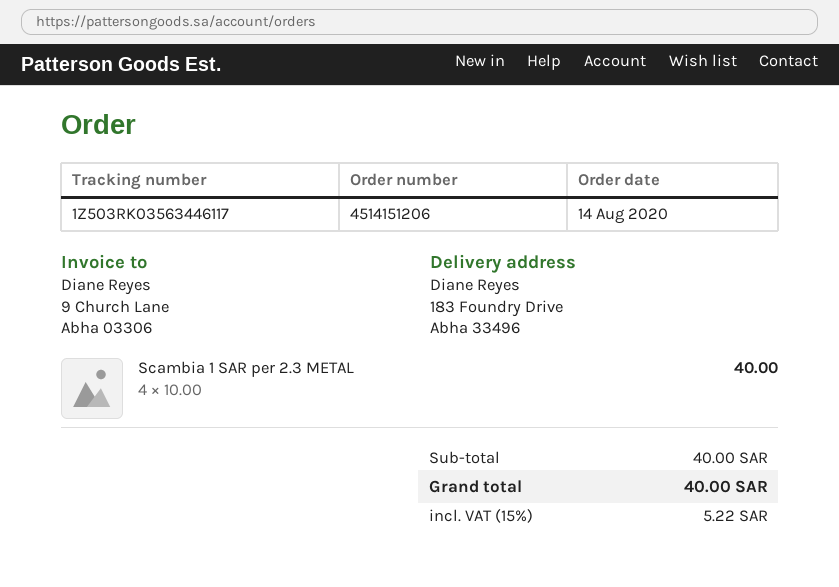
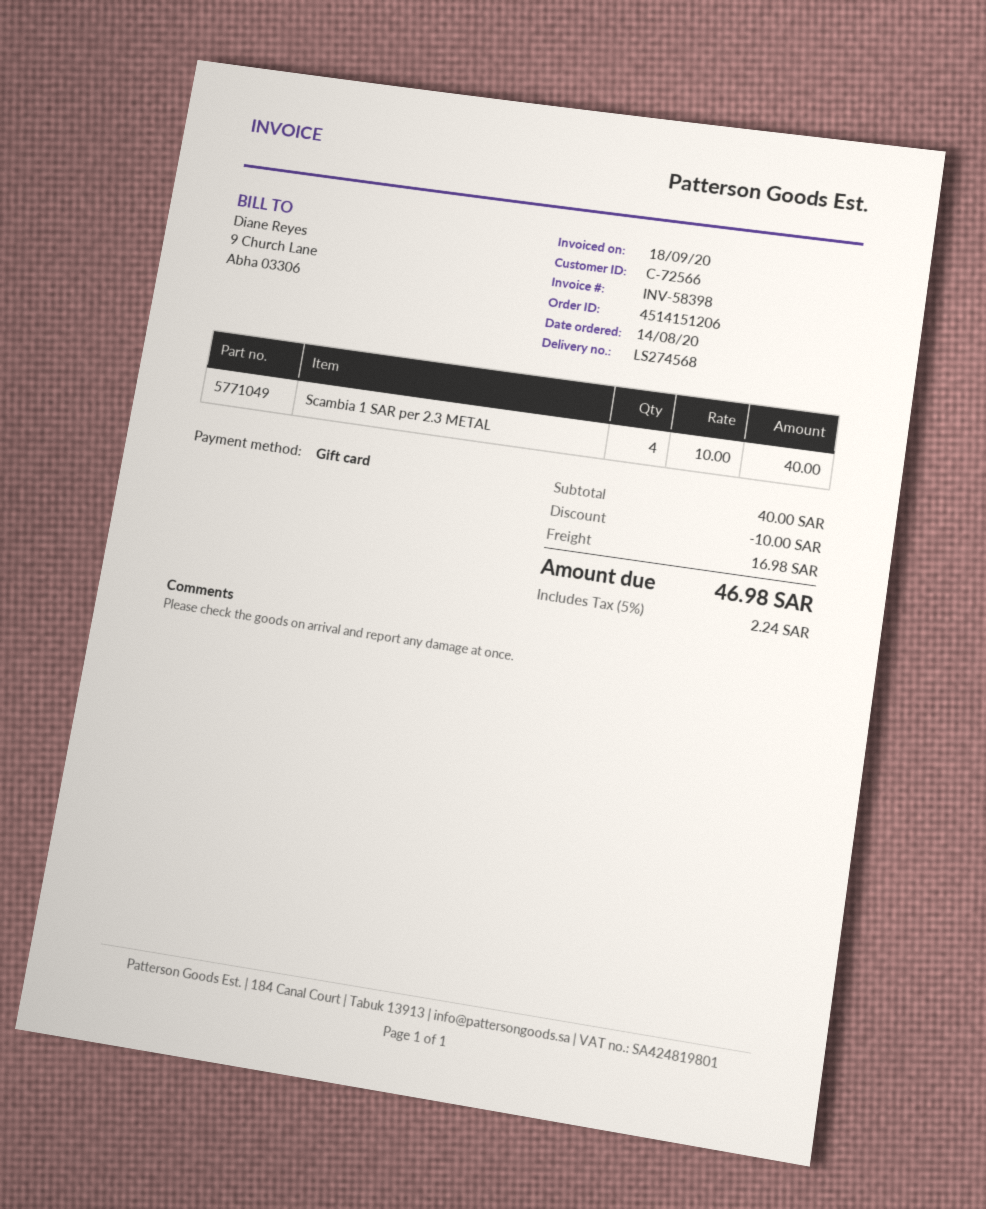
discount: none -> 10.00
shipping: none -> 16.98
tax: 15% = 5.22 -> 5% = 2.24
total: 40.00 -> 46.98

